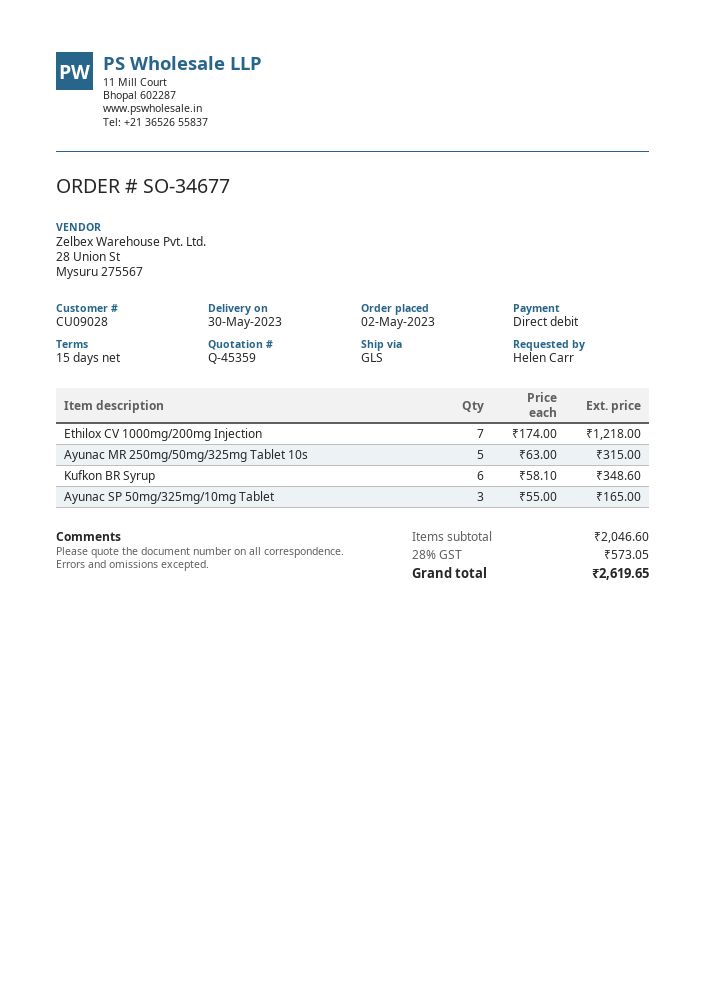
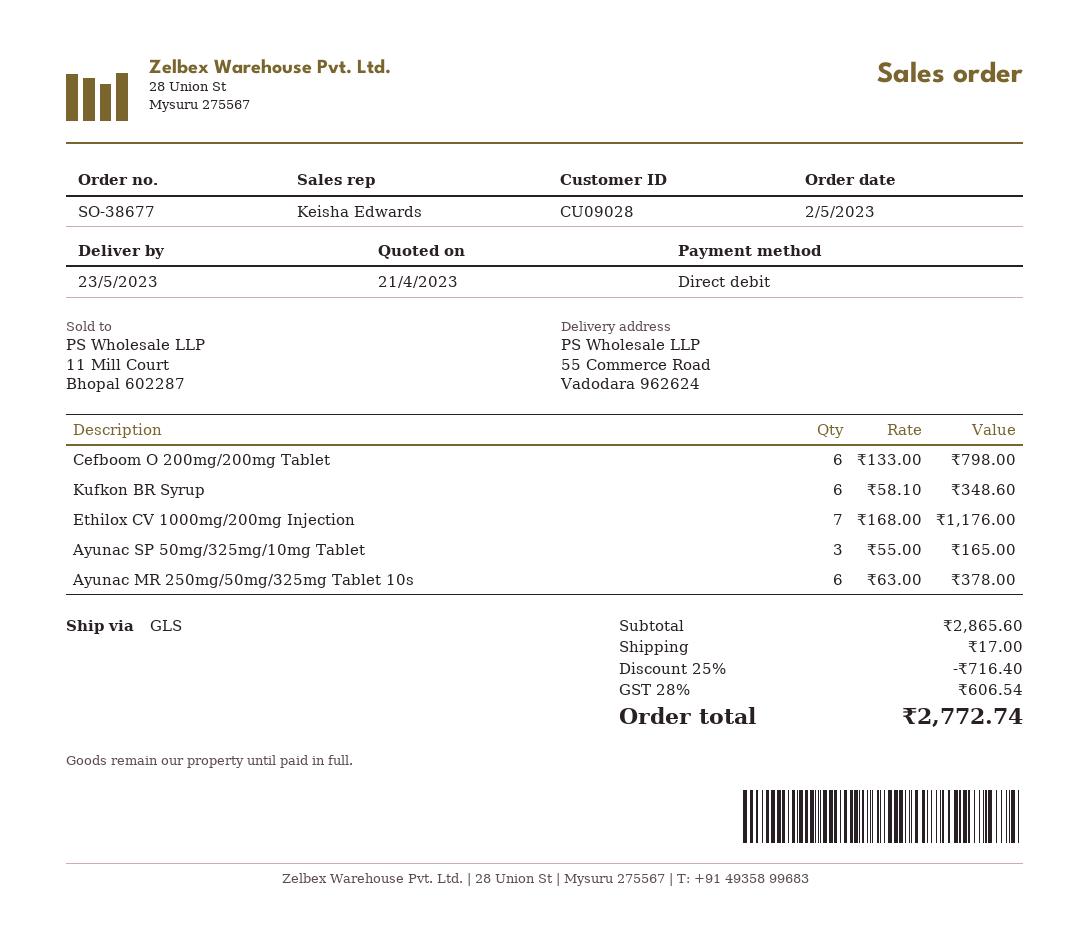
order number: SO-34677 -> SO-38677
delivery date: 2023-05-30 -> 2023-05-23
Ethilox CV 1000mg/200mg Injection: 7 x 174.00 = 1218.00 -> 7 x 168.00 = 1176.00
Ayunac MR 250mg/50mg/325mg Tablet 10s: 5 x 63.00 = 315.00 -> 6 x 63.00 = 378.00
Cefboom O 200mg/200mg Tablet: none -> 6 x 133.00 = 798.00
subtotal: 2046.60 -> 2865.60
discount: none -> 25% = 716.40
shipping: none -> 17.00
tax: 28% = 573.05 -> 28% = 606.54
total: 2619.65 -> 2772.74

